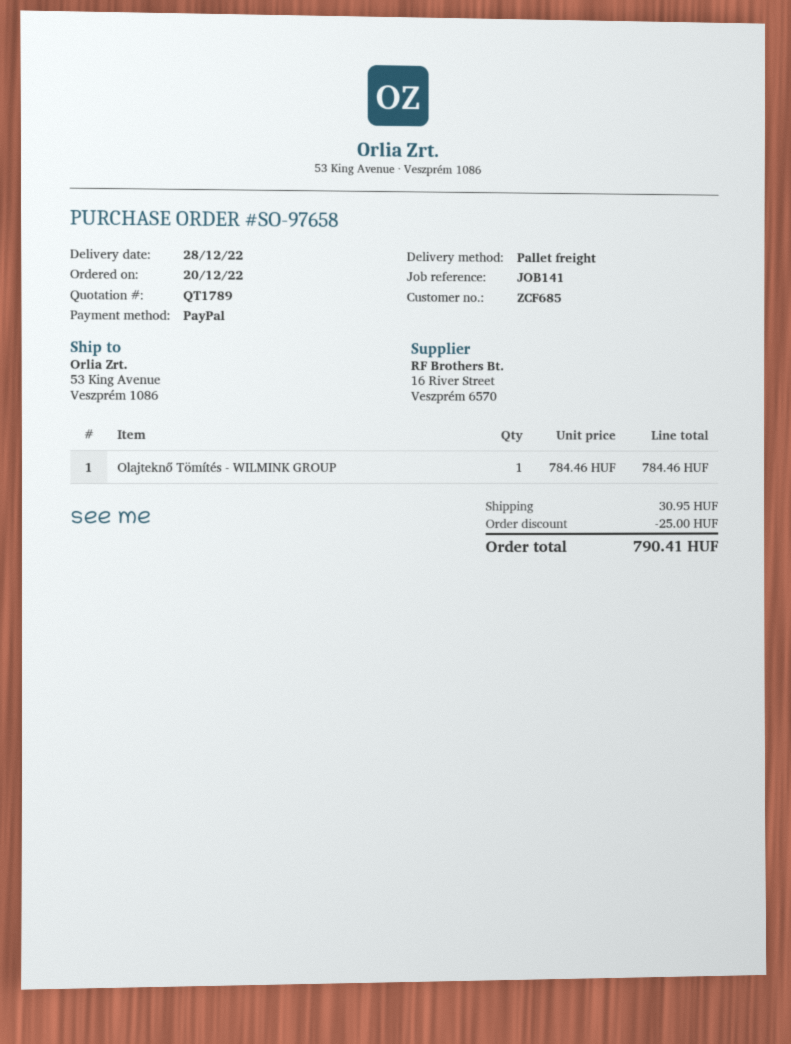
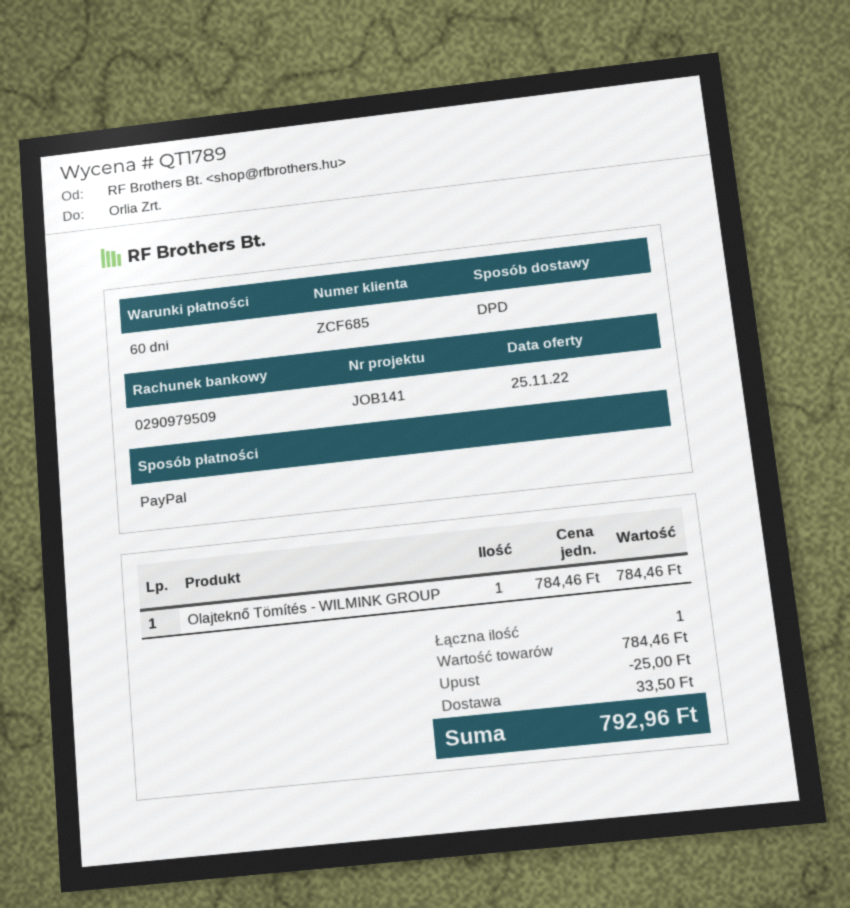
shipping method: pallet freight -> DPD
shipping: 30.95 -> 33.50
total: 790.41 -> 792.96

